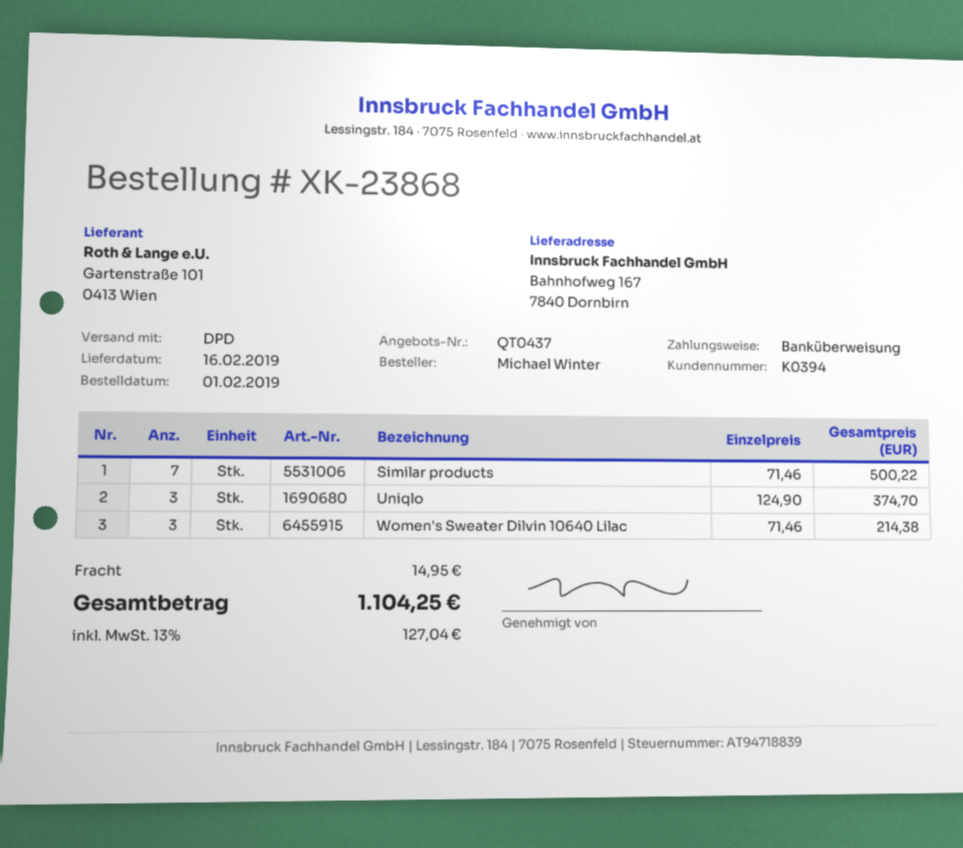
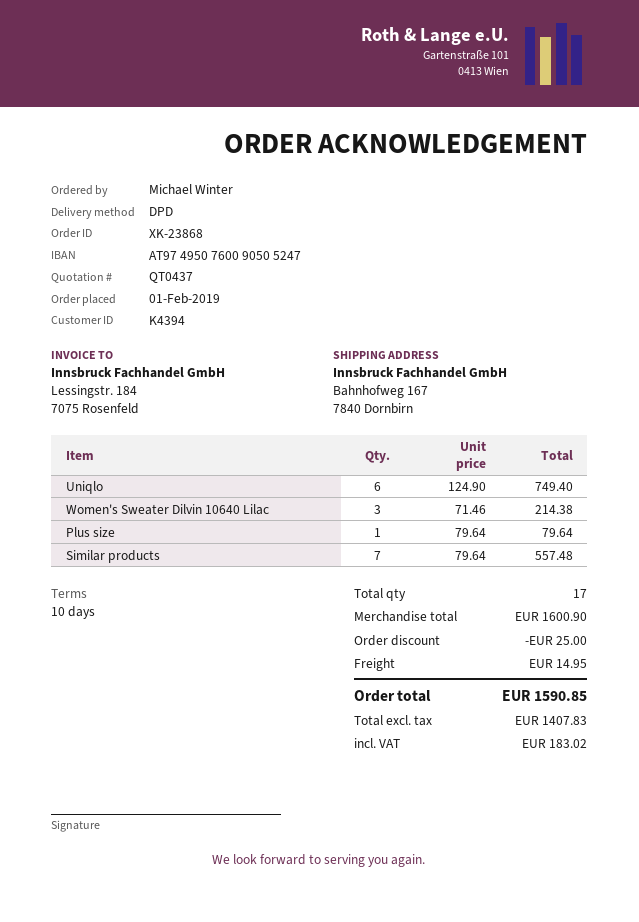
customer number: K0394 -> K4394
Similar products: 7 x 71.46 = 500.22 -> 7 x 79.64 = 557.48
Uniqlo: 3 x 124.90 = 374.70 -> 6 x 124.90 = 749.40
Plus size: none -> 1 x 79.64 = 79.64
discount: none -> 25.00
tax: 127.04 -> 183.02
total: 1104.25 -> 1590.85

